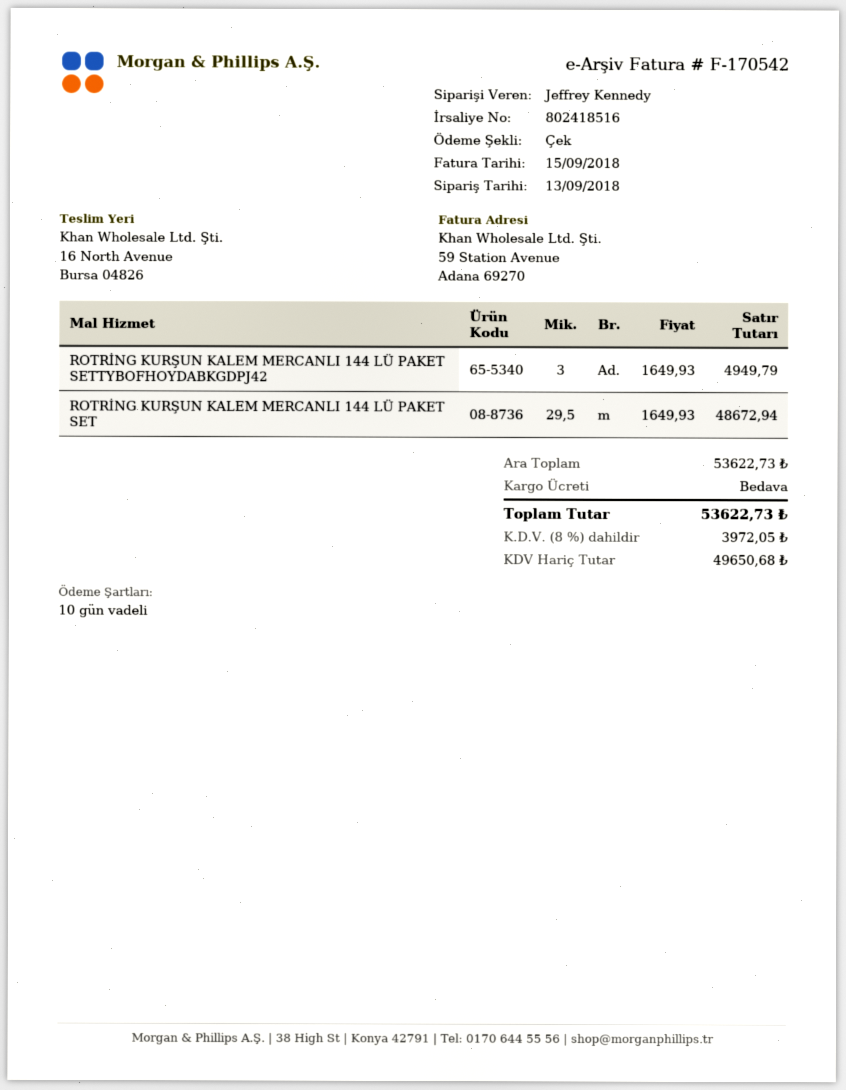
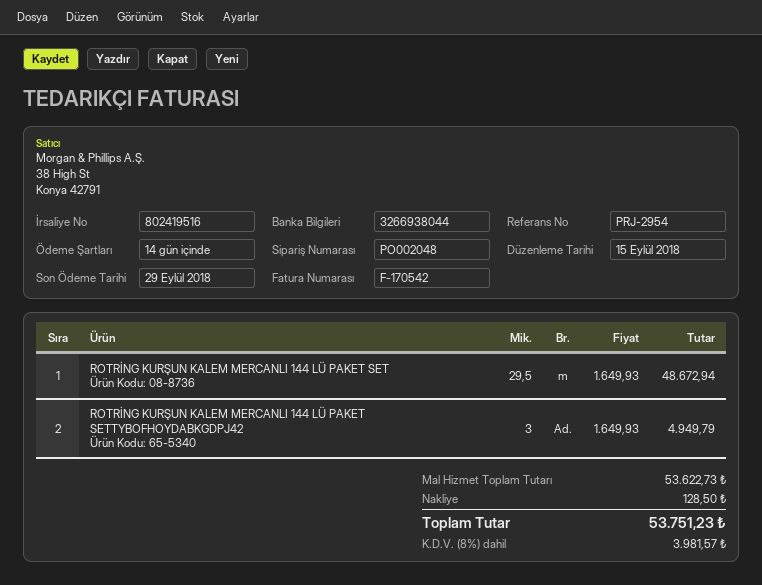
delivery note number: 802418516 -> 802419516
payment terms: 10 days -> 14 days
shipping: 0.00 -> 128.50
tax: 8% = 3972.05 -> 8% = 3981.57
total: 53622.73 -> 53751.23

